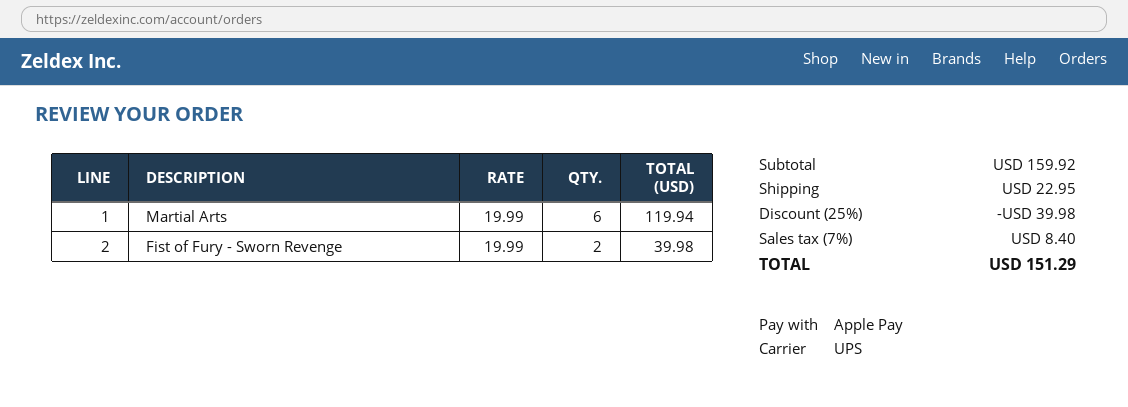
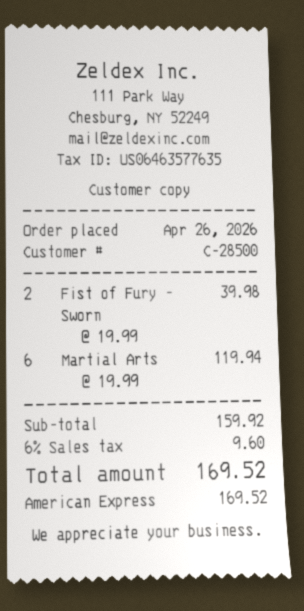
payment method: Apple Pay -> American Express
discount: 25% = 39.98 -> none
shipping: 22.95 -> none
tax: 7% = 8.40 -> 6% = 9.60
total: 151.29 -> 169.52

